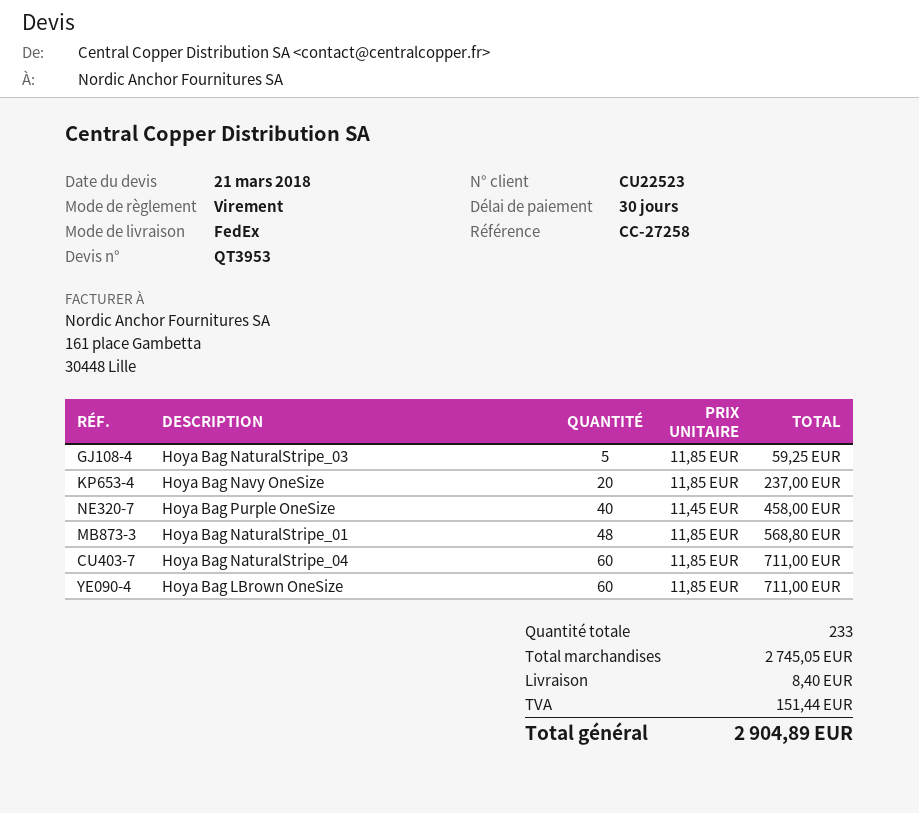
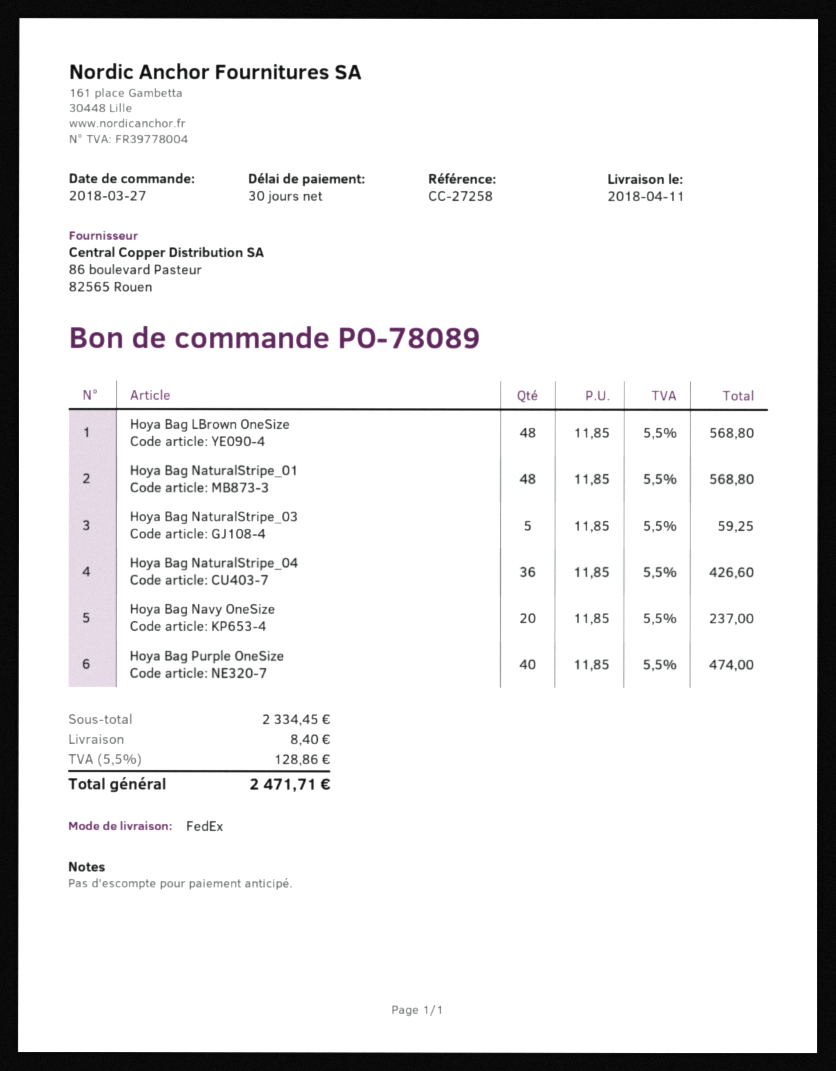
Hoya Bag Purple OneSize: 40 x 11.45 = 458.00 -> 40 x 11.85 = 474.00
Hoya Bag NaturalStripe_04: 60 x 11.85 = 711.00 -> 36 x 11.85 = 426.60
Hoya Bag LBrown OneSize: 60 x 11.85 = 711.00 -> 48 x 11.85 = 568.80
subtotal: 2745.05 -> 2334.45
tax: 151.44 -> 128.86
total: 2904.89 -> 2471.71

